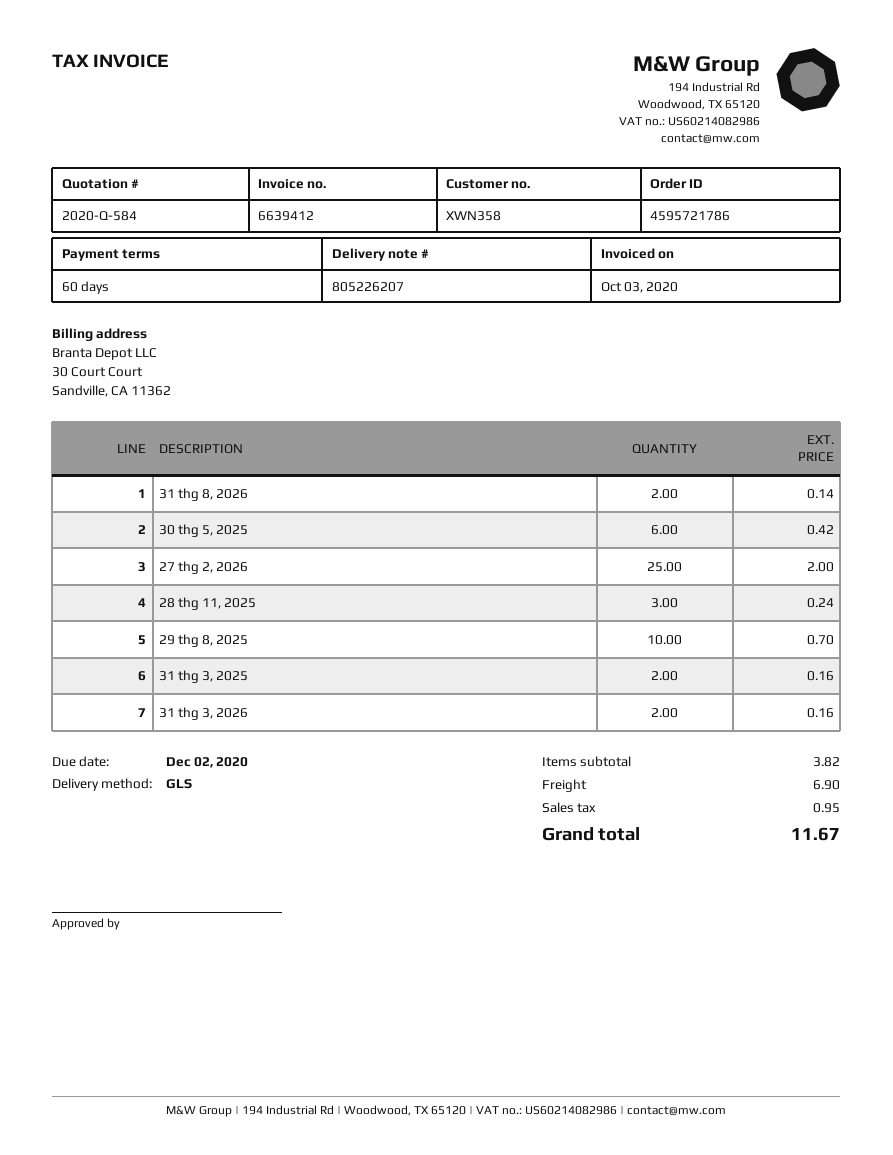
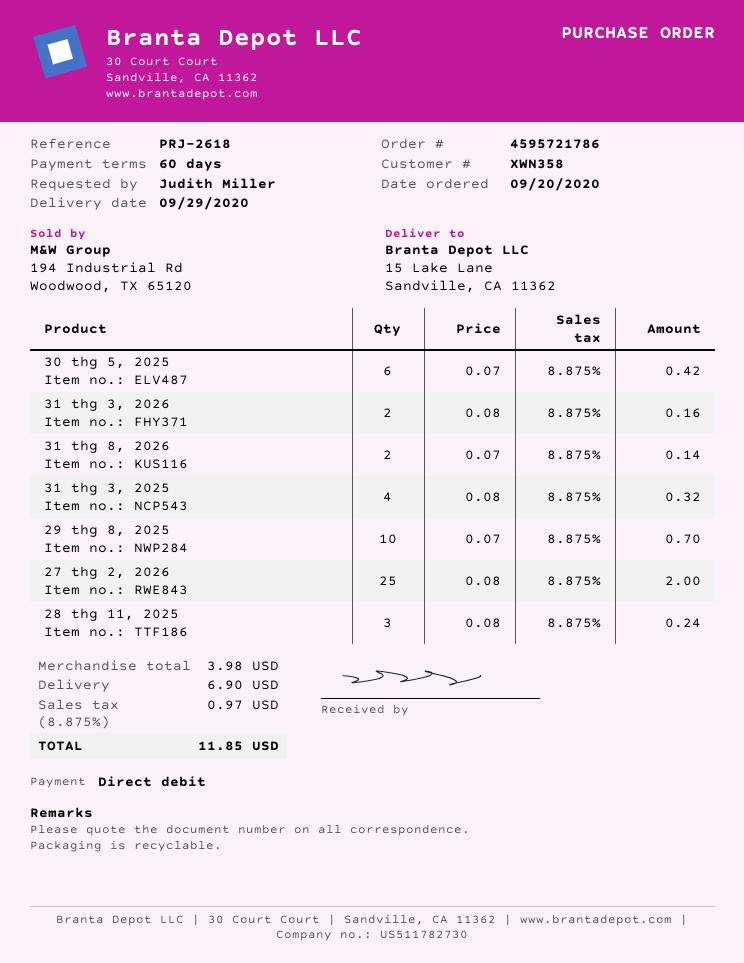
31 thg 3, 2025: 2 for 0.16 -> 4 for 0.32
subtotal: 3.82 -> 3.98
tax: 0.95 -> 0.97
total: 11.67 -> 11.85

